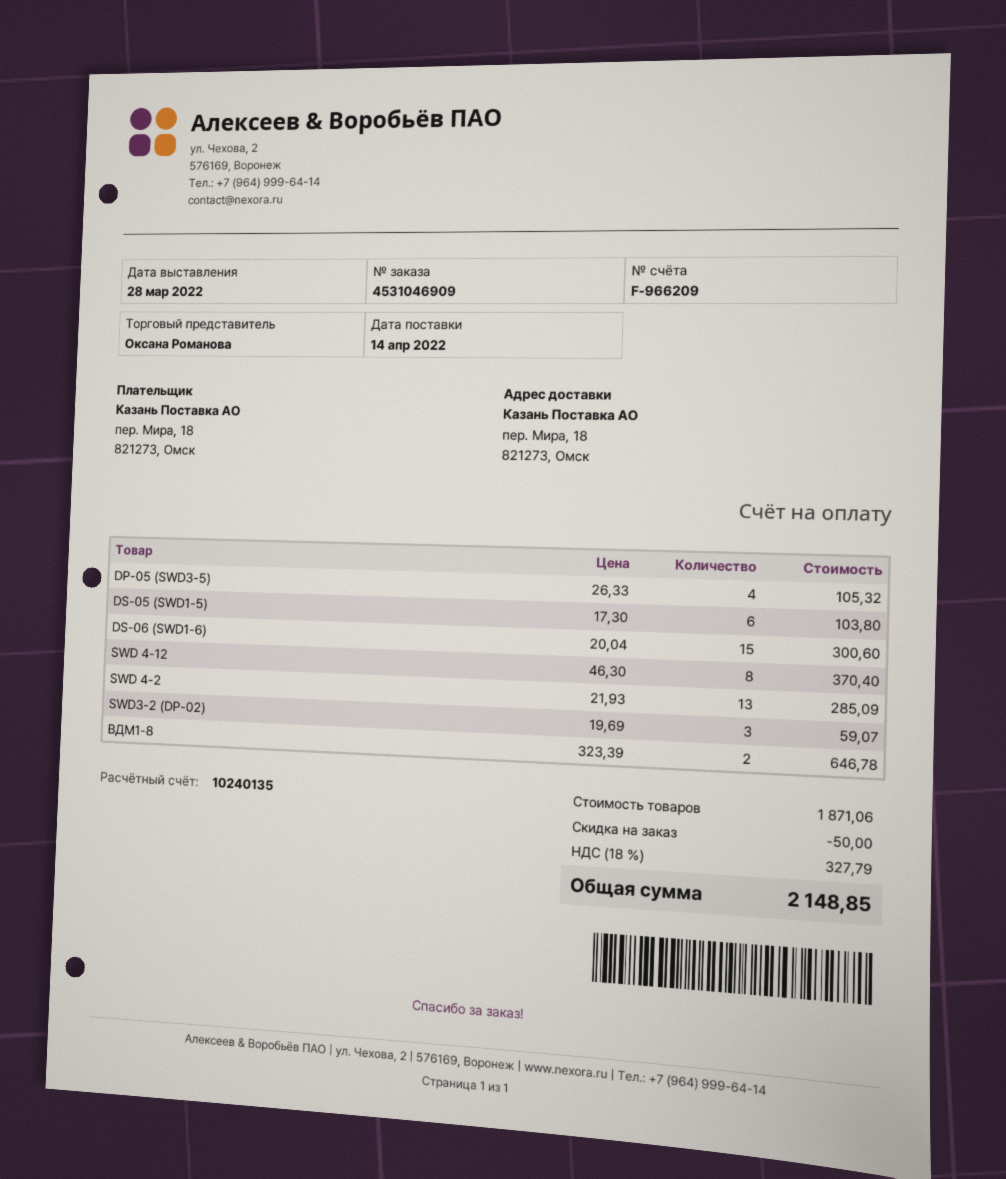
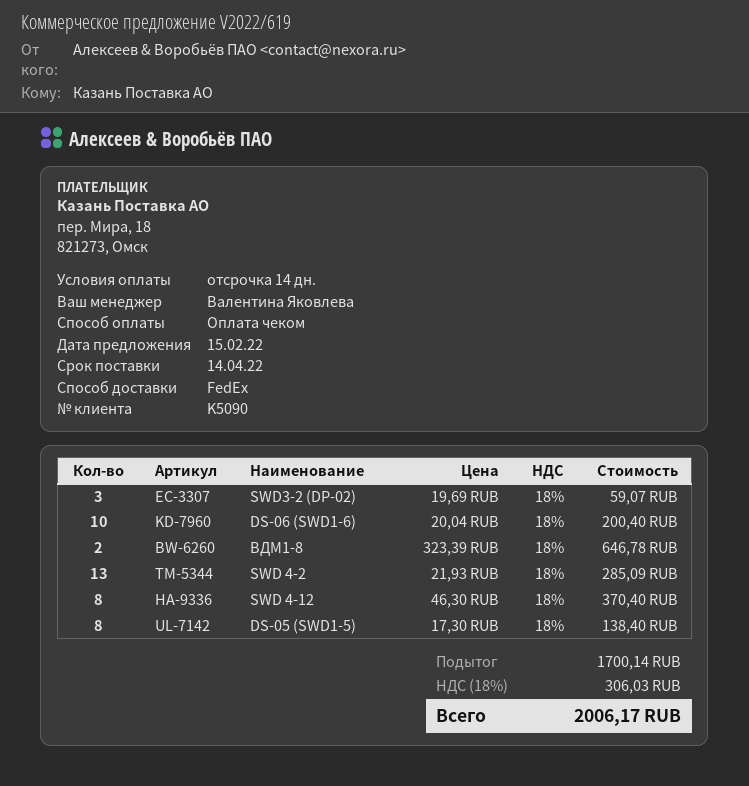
sales rep: Оксана Романова -> Валентина Яковлева
DP-05 (SWD3-5): 4 x 26.33 = 105.32 -> none
DS-05 (SWD1-5): 6 x 17.30 = 103.80 -> 8 x 17.30 = 138.40
DS-06 (SWD1-6): 15 x 20.04 = 300.60 -> 10 x 20.04 = 200.40
subtotal: 1871.06 -> 1700.14
discount: 50.00 -> none
tax: 18% = 327.79 -> 18% = 306.03
total: 2148.85 -> 2006.17

